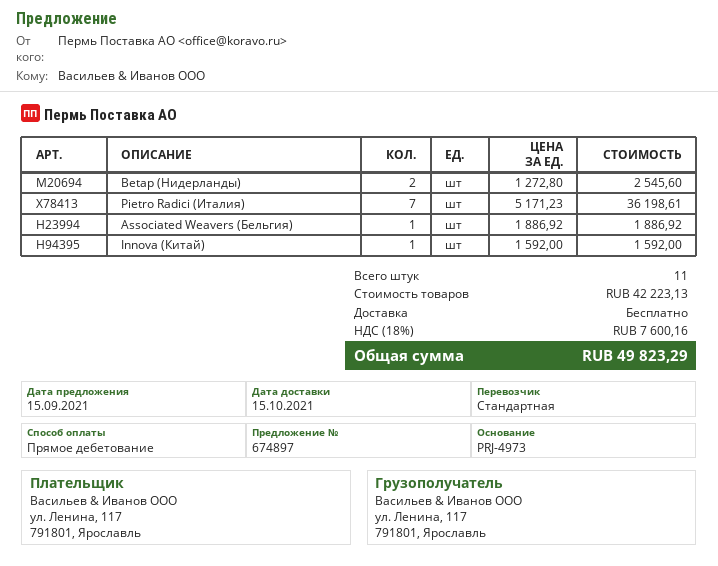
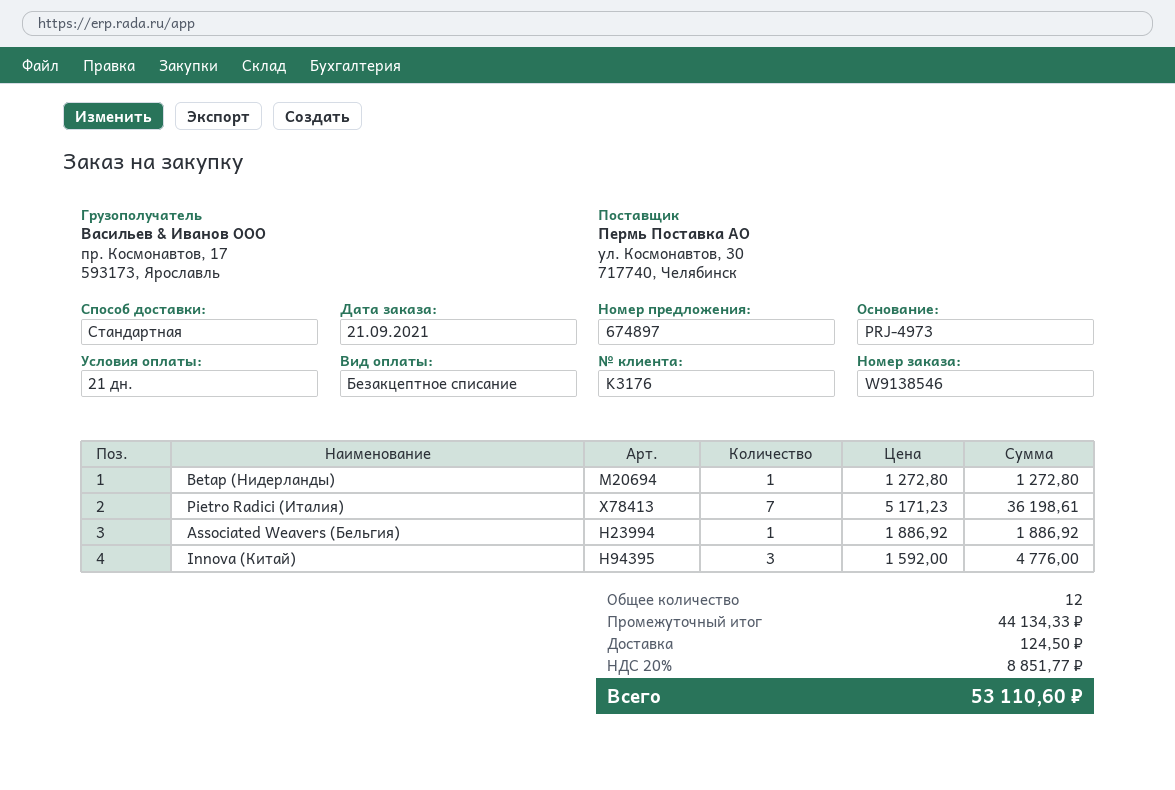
ship to: ул. Ленина, 117, 791801, Ярославль -> пр. Космонавтов, 17, 593173, Ярославль
Betap (Нидерланды): 2 x 1272.80 = 2545.60 -> 1 x 1272.80 = 1272.80
Innova (Китай): 1 x 1592.00 = 1592.00 -> 3 x 1592.00 = 4776.00
total quantity: 11 -> 12
subtotal: 42223.13 -> 44134.33
shipping: 0.00 -> 124.50
tax: 18% = 7600.16 -> 20% = 8851.77
total: 49823.29 -> 53110.60

